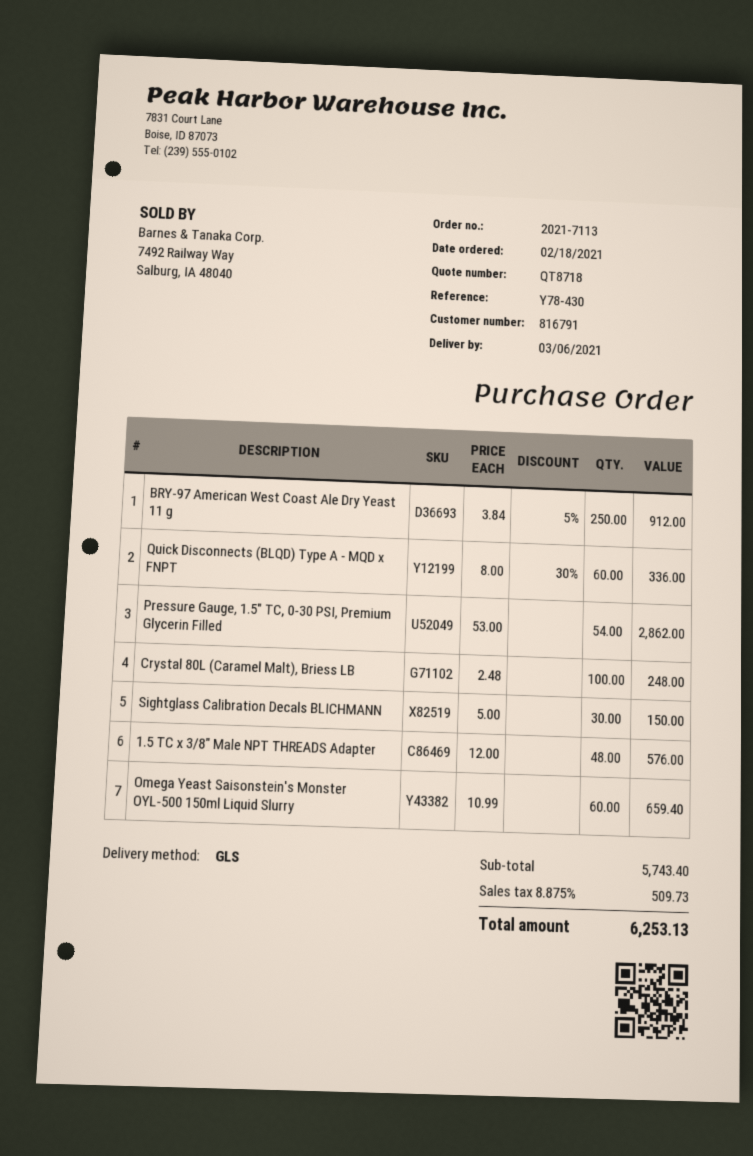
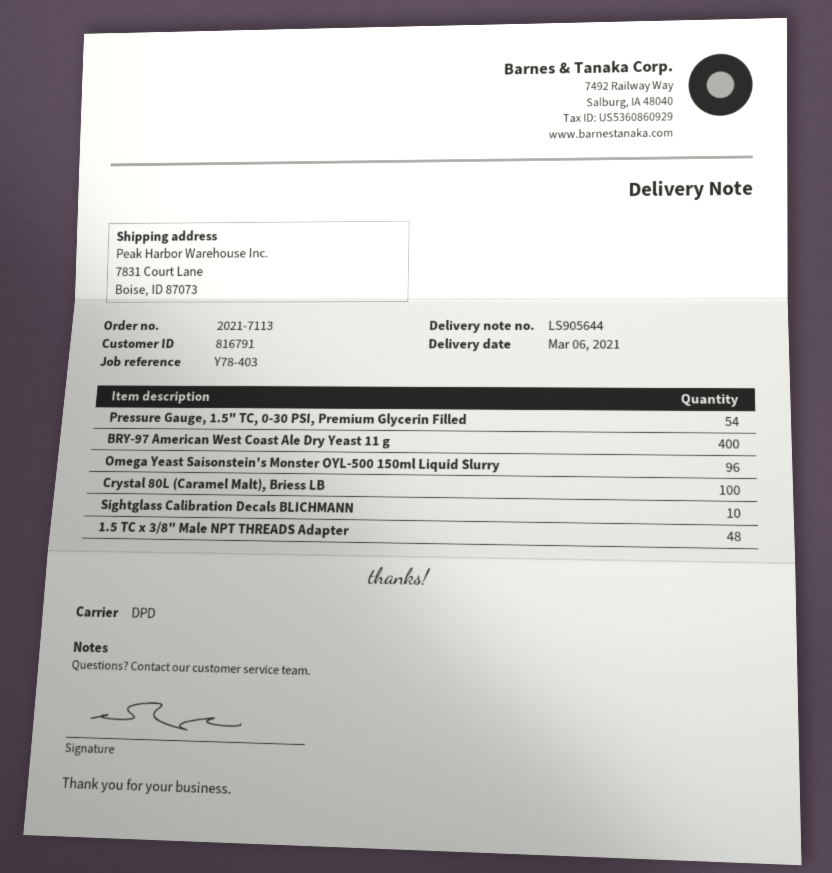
reference: Y78-430 -> Y78-403
shipping method: GLS -> DPD
BRY-97 American West Coast Ale Dry Yeast 11 g: 250 -> 400
Quick Disconnects (BLQD) Type A - MQD x FNPT: 60 -> none
Sightglass Calibration Decals BLICHMANN: 30 -> 10
Omega Yeast Saisonstein's Monster OYL-500 150ml Liquid Slurry: 60 -> 96

